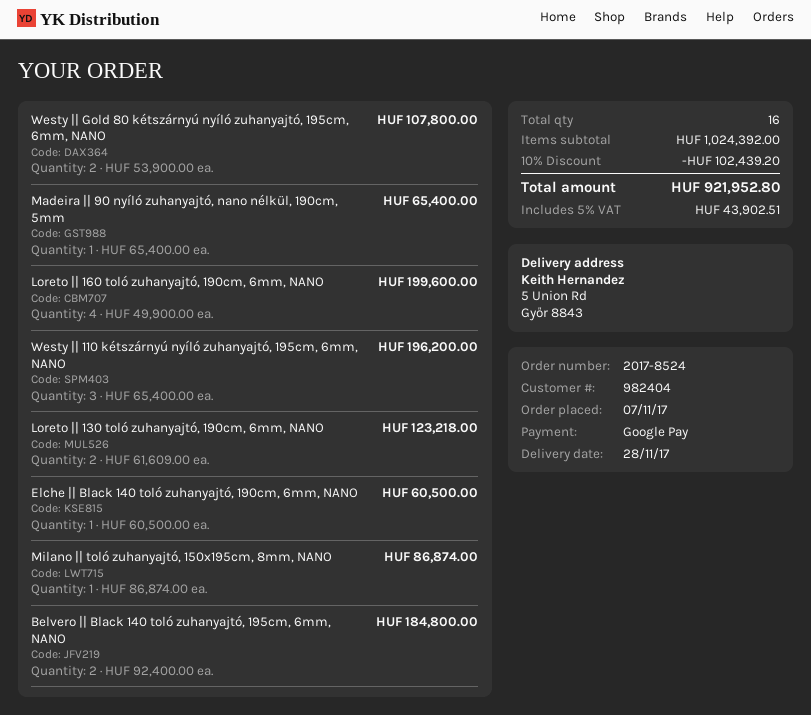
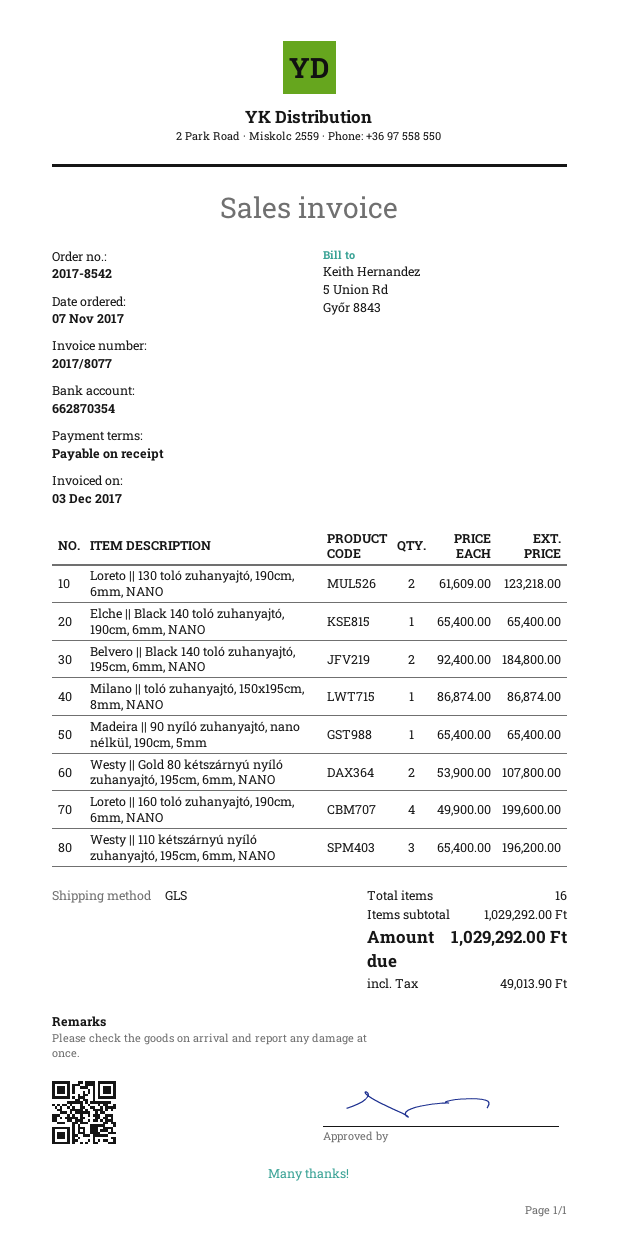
order number: 2017-8524 -> 2017-8542
Elche || Black 140 toló zuhanyajtó, 190cm, 6mm, NANO: 1 x 60500.00 = 60500.00 -> 1 x 65400.00 = 65400.00
subtotal: 1024392.00 -> 1029292.00
discount: 10% = 102439.20 -> none
tax: 43902.51 -> 49013.90
total: 921952.80 -> 1029292.00

